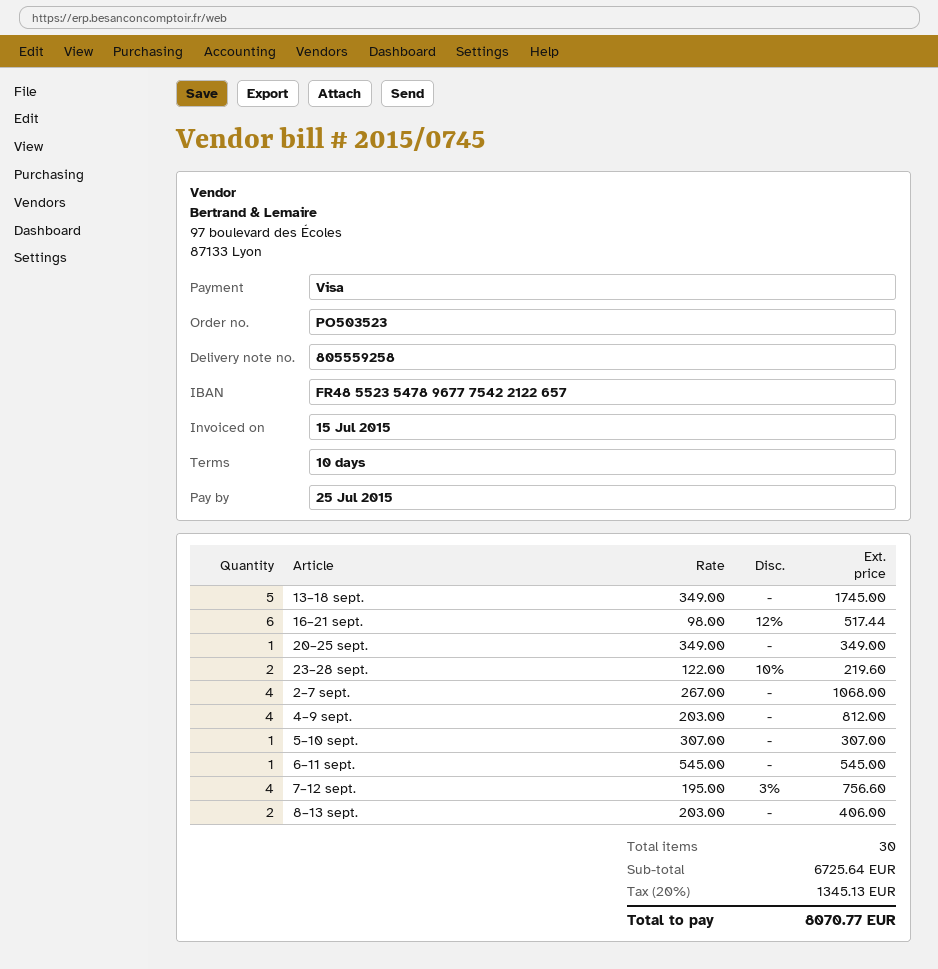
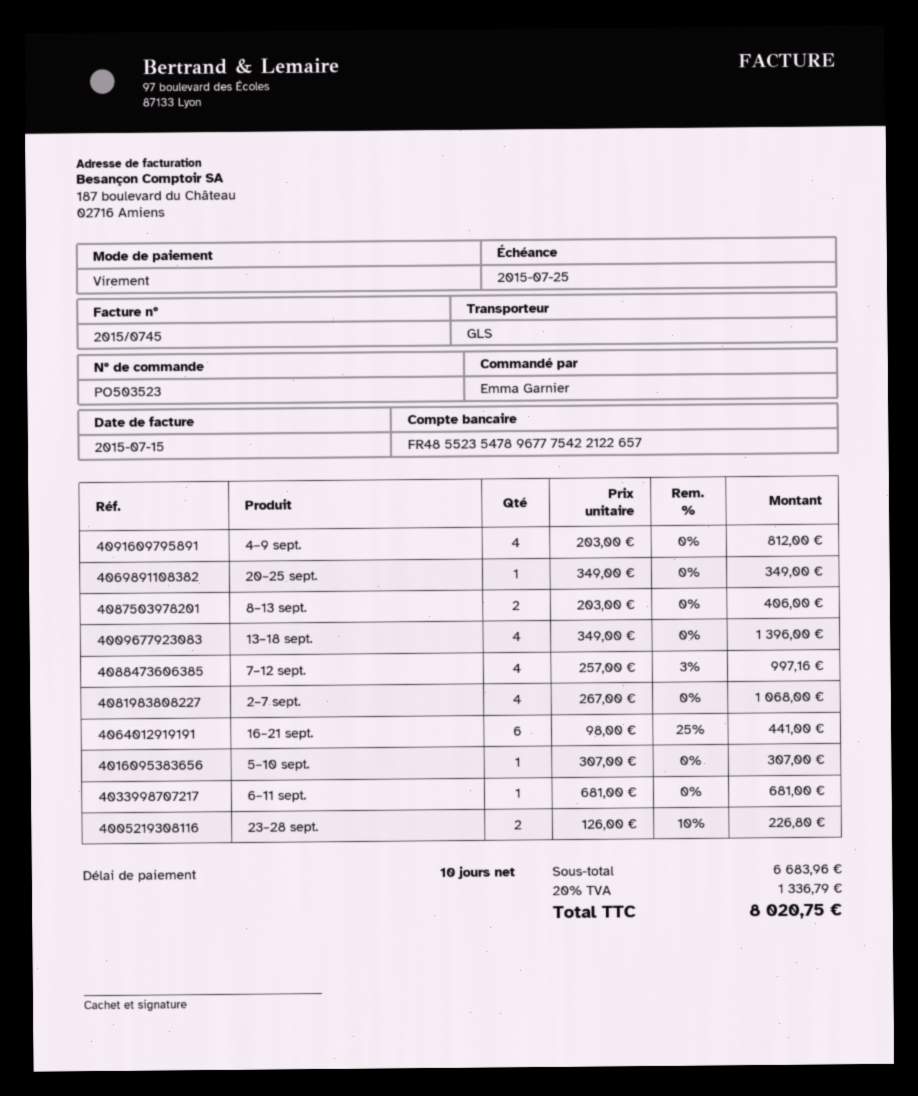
payment method: Visa -> bank transfer
13–18 sept.: 5 x 349.00 = 1745.00 -> 4 x 349.00 = 1396.00
16–21 sept.: 6 x 98.00 - 12% = 517.44 -> 6 x 98.00 - 25% = 441.00
23–28 sept.: 2 x 122.00 - 10% = 219.60 -> 2 x 126.00 - 10% = 226.80
6–11 sept.: 1 x 545.00 = 545.00 -> 1 x 681.00 = 681.00
7–12 sept.: 4 x 195.00 - 3% = 756.60 -> 4 x 257.00 - 3% = 997.16
subtotal: 6725.64 -> 6683.96
tax: 20% = 1345.13 -> 20% = 1336.79
total: 8070.77 -> 8020.75

